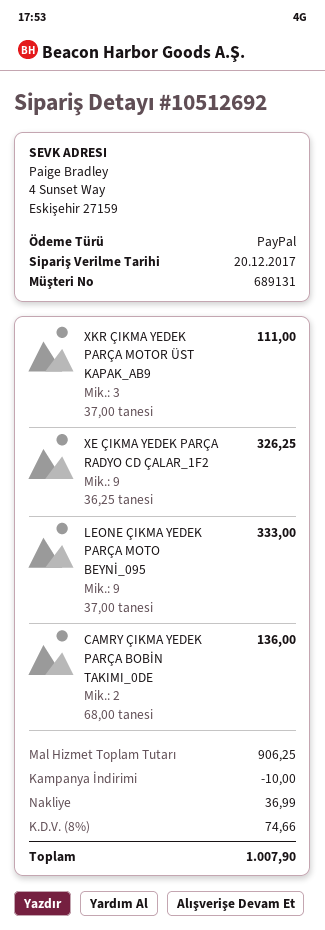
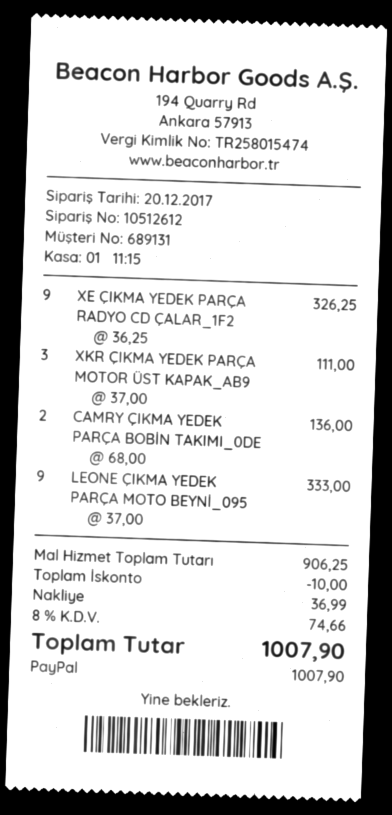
order number: 10512692 -> 10512612

